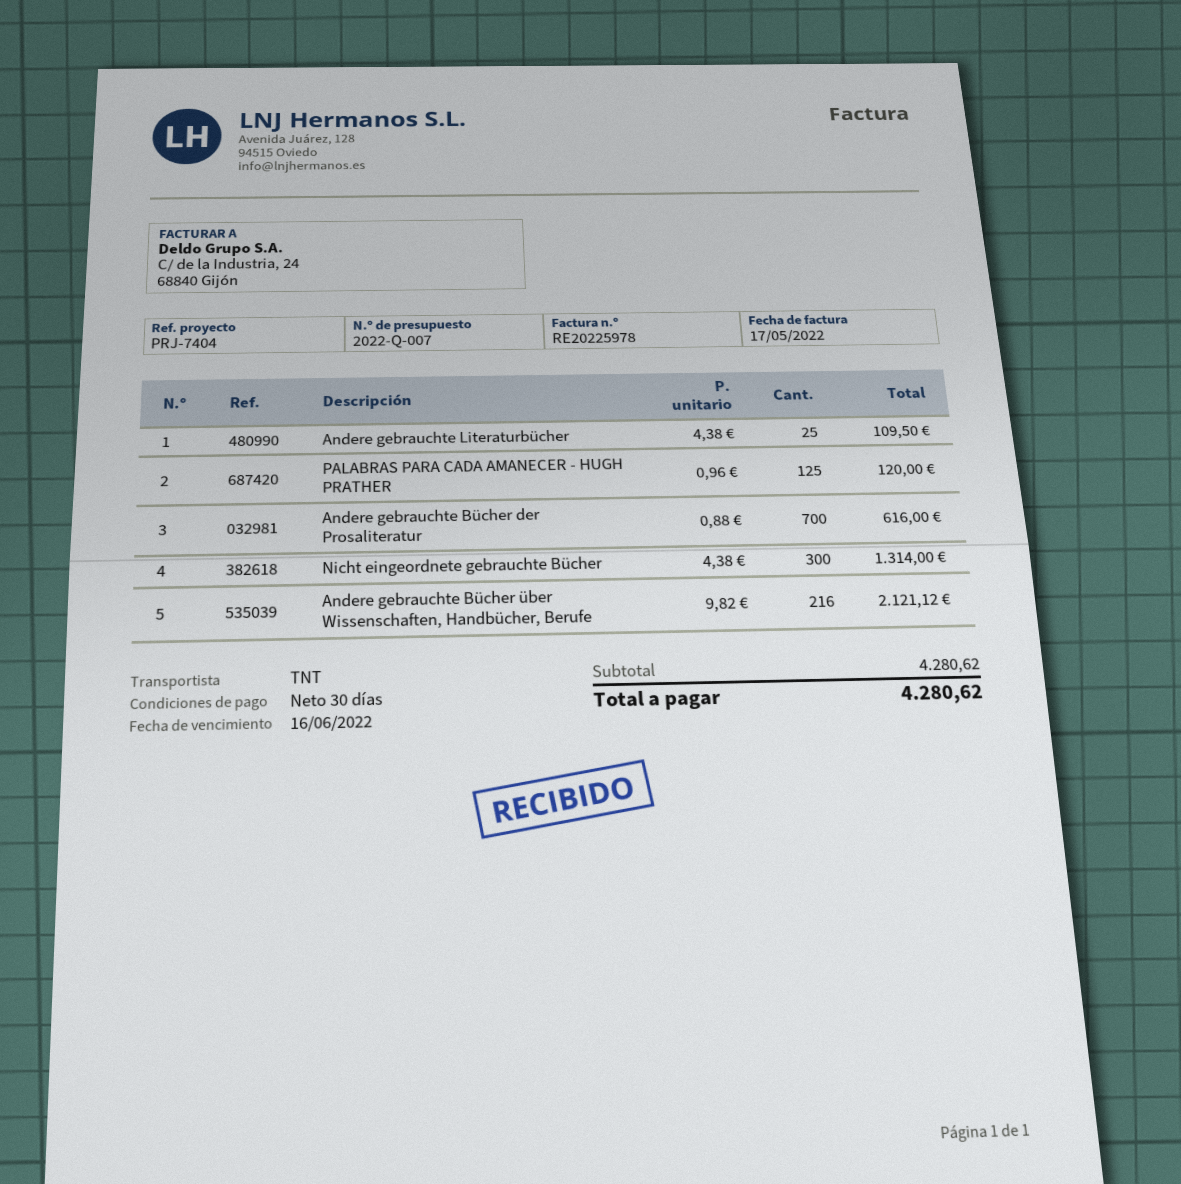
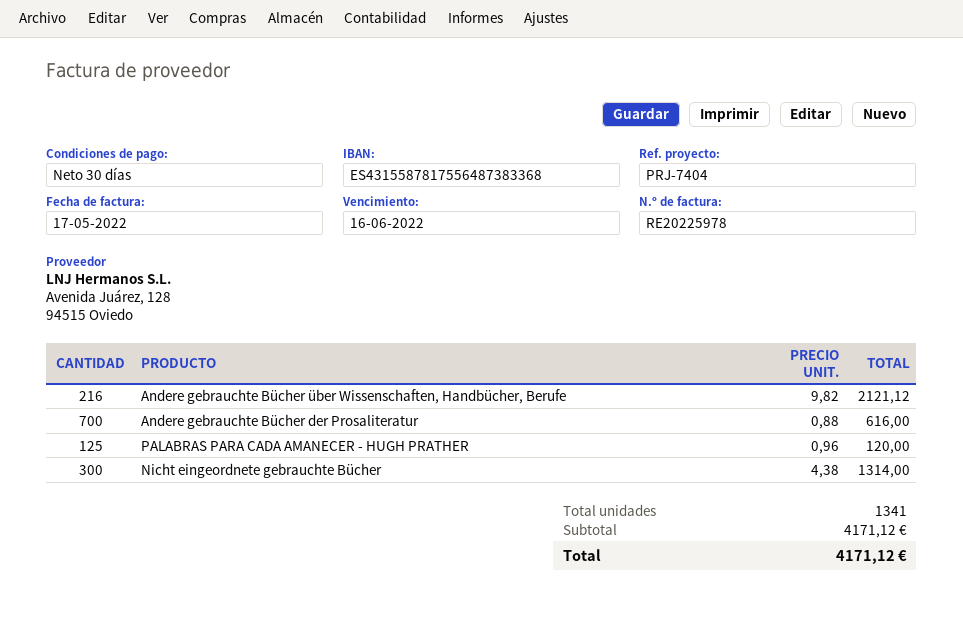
Andere gebrauchte Literaturbücher: 25 x 4.38 = 109.50 -> none
subtotal: 4280.62 -> 4171.12
total: 4280.62 -> 4171.12

